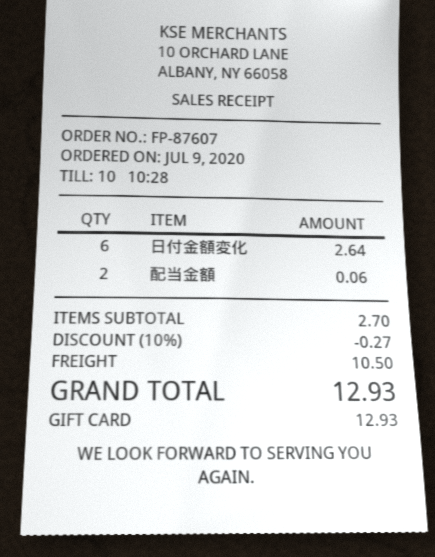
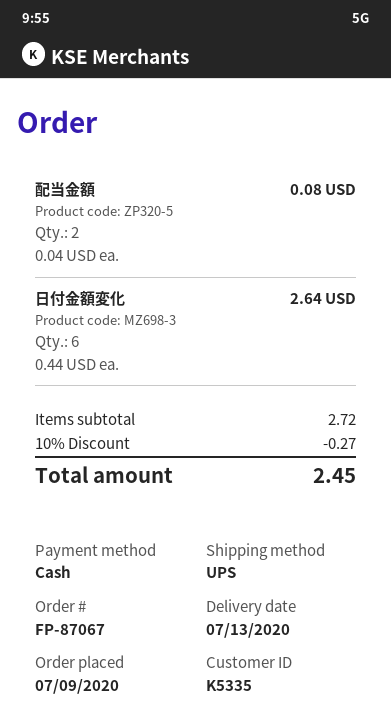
order number: FP-87607 -> FP-87067
payment method: gift card -> cash
配当金額: 2 for 0.06 -> 2 for 0.08
subtotal: 2.70 -> 2.72
shipping: 10.50 -> none
total: 12.93 -> 2.45

